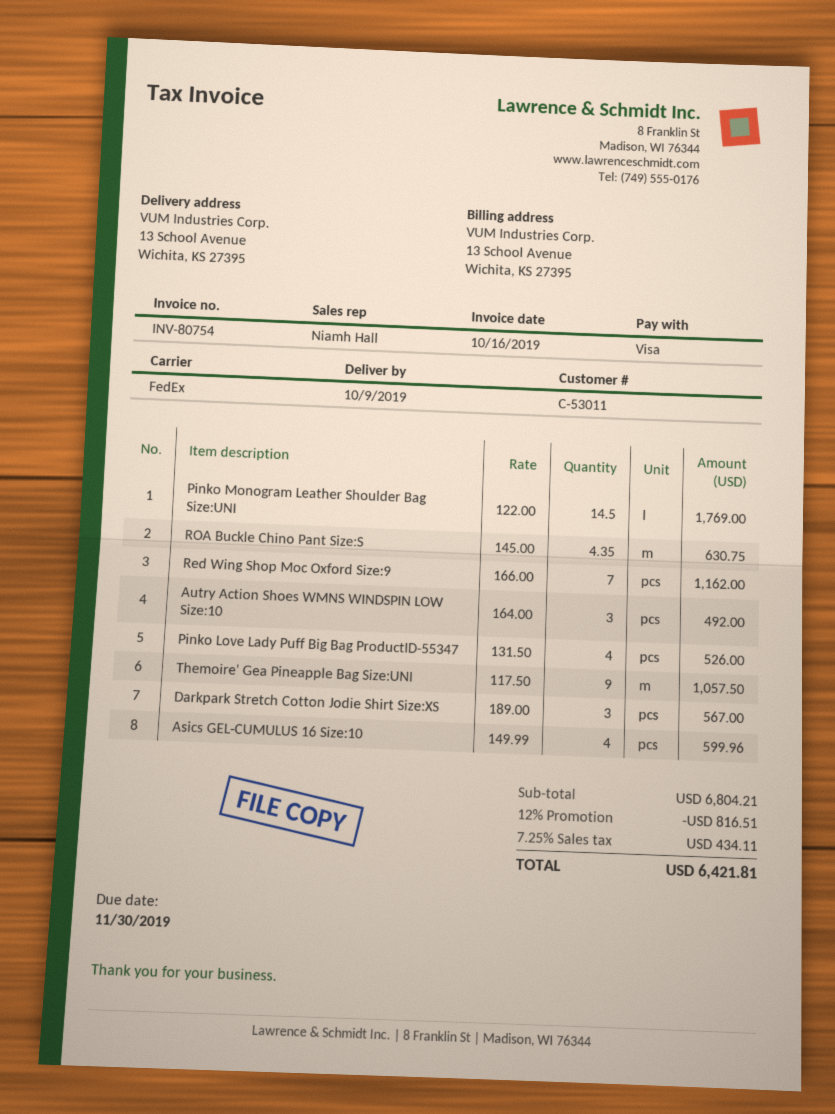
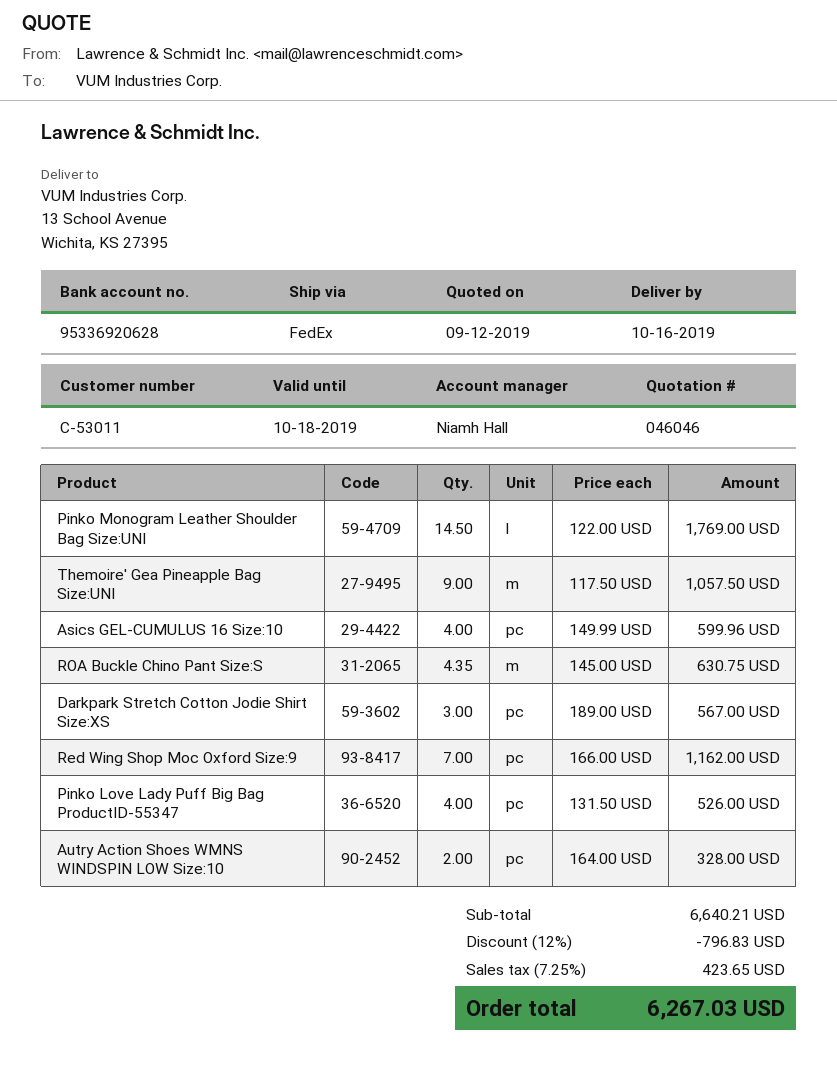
delivery date: 2019-10-09 -> 2019-10-16
Autry Action Shoes WMNS WINDSPIN LOW Size:10: 3 x 164.00 = 492.00 -> 2 x 164.00 = 328.00
subtotal: 6804.21 -> 6640.21
discount: 12% = 816.51 -> 12% = 796.83
tax: 7.25% = 434.11 -> 7.25% = 423.65
total: 6421.81 -> 6267.03

